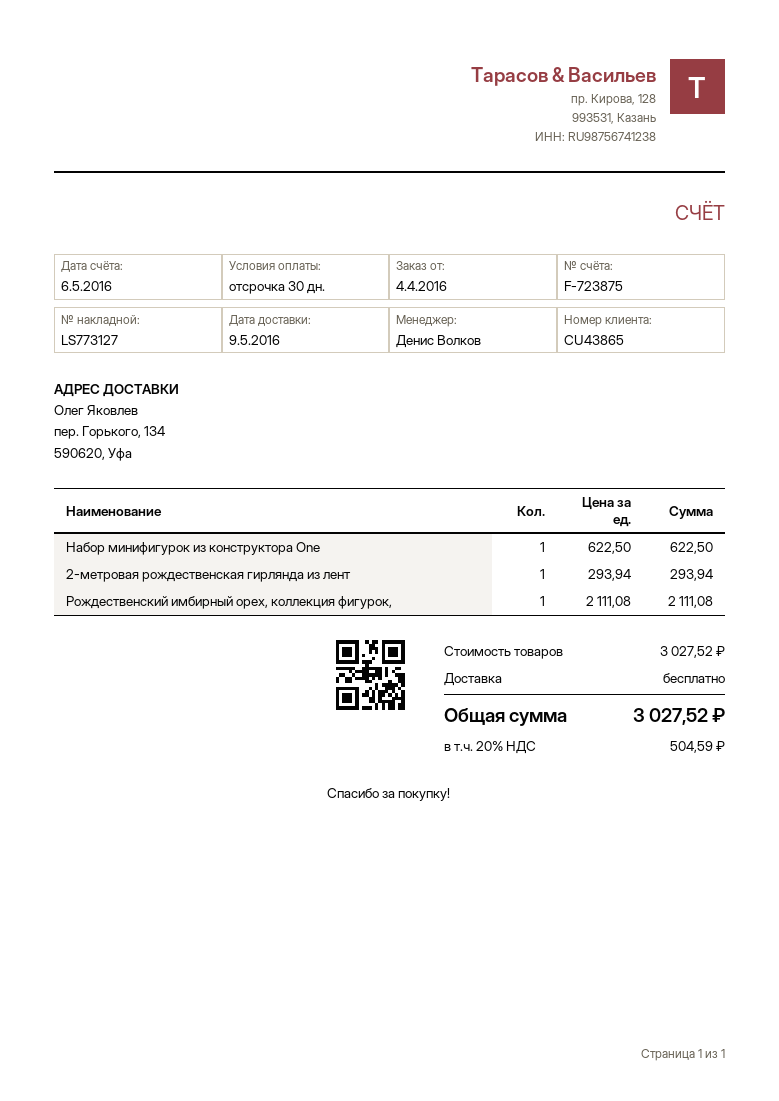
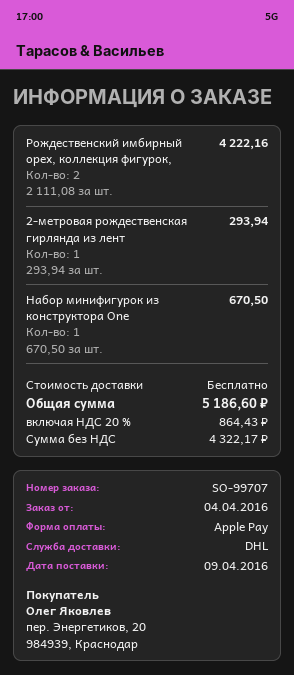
delivery date: 2016-05-09 -> 2016-04-09
Набор минифигурок из конструктора One: 1 x 622.50 = 622.50 -> 1 x 670.50 = 670.50
Рождественский имбирный орех, коллекция фигурок,: 1 x 2111.08 = 2111.08 -> 2 x 2111.08 = 4222.16
tax: 20% = 504.59 -> 20% = 864.43
total: 3027.52 -> 5186.60

